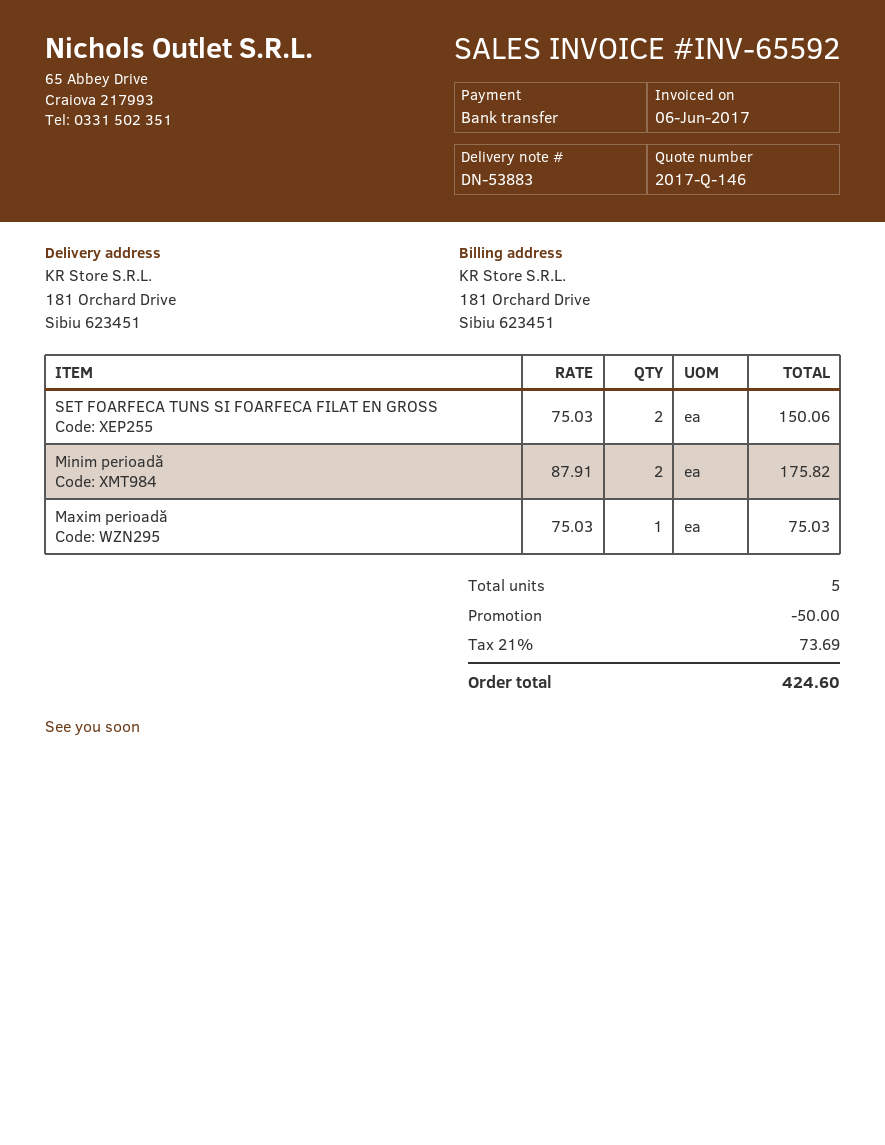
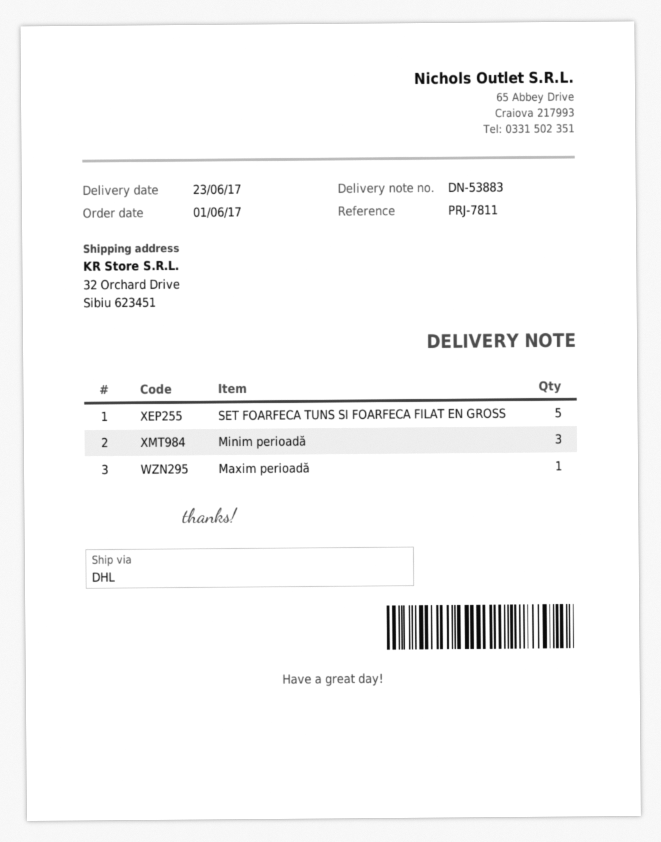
ship to: 181 Orchard Drive, Sibiu 623451 -> 32 Orchard Drive, Sibiu 623451
SET FOARFECA TUNS SI FOARFECA FILAT EN GROSS: 2 -> 5
Minim perioadă: 2 -> 3

